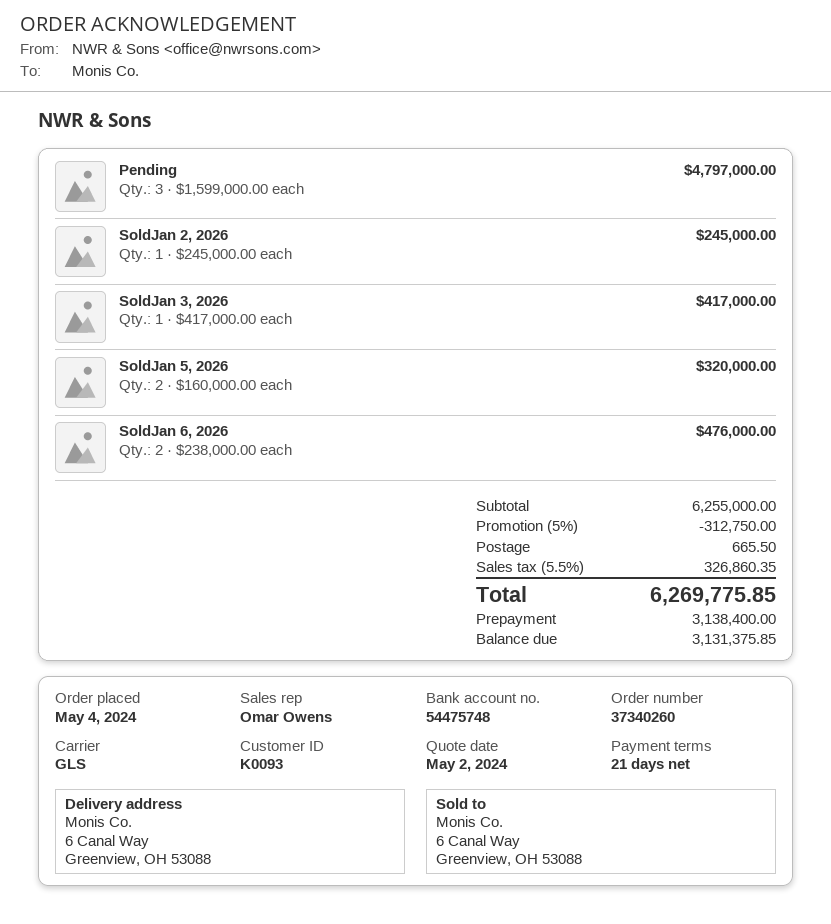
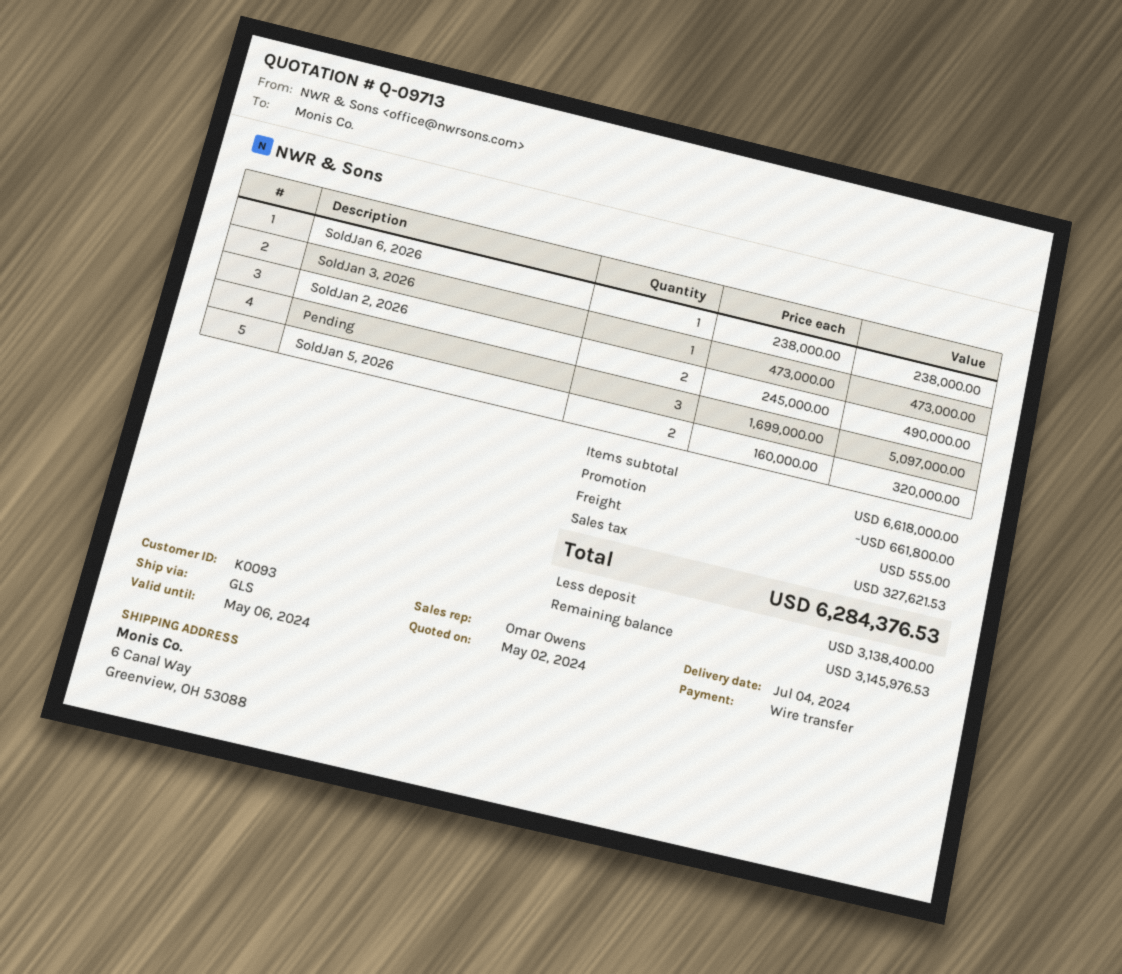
Pending: 3 x 1599000.00 = 4797000.00 -> 3 x 1699000.00 = 5097000.00
SoldJan 2, 2026: 1 x 245000.00 = 245000.00 -> 2 x 245000.00 = 490000.00
SoldJan 3, 2026: 1 x 417000.00 = 417000.00 -> 1 x 473000.00 = 473000.00
SoldJan 6, 2026: 2 x 238000.00 = 476000.00 -> 1 x 238000.00 = 238000.00
subtotal: 6255000.00 -> 6618000.00
discount: 312750.00 -> 661800.00
shipping: 665.50 -> 555.00
tax: 326860.35 -> 327621.53
total: 6269775.85 -> 6284376.53
balance: 3131375.85 -> 3145976.53

